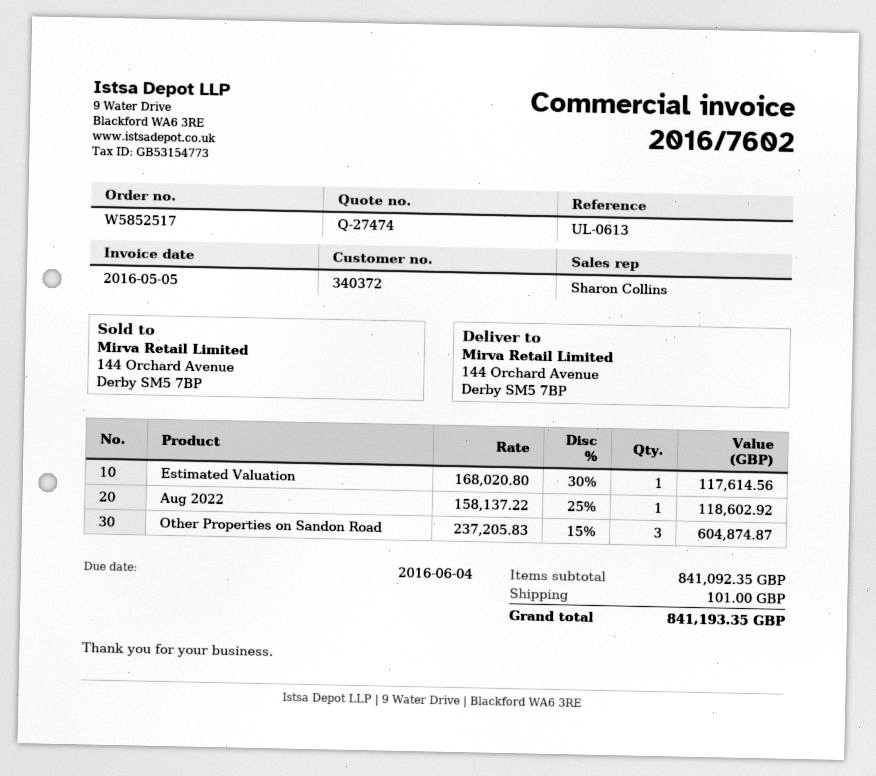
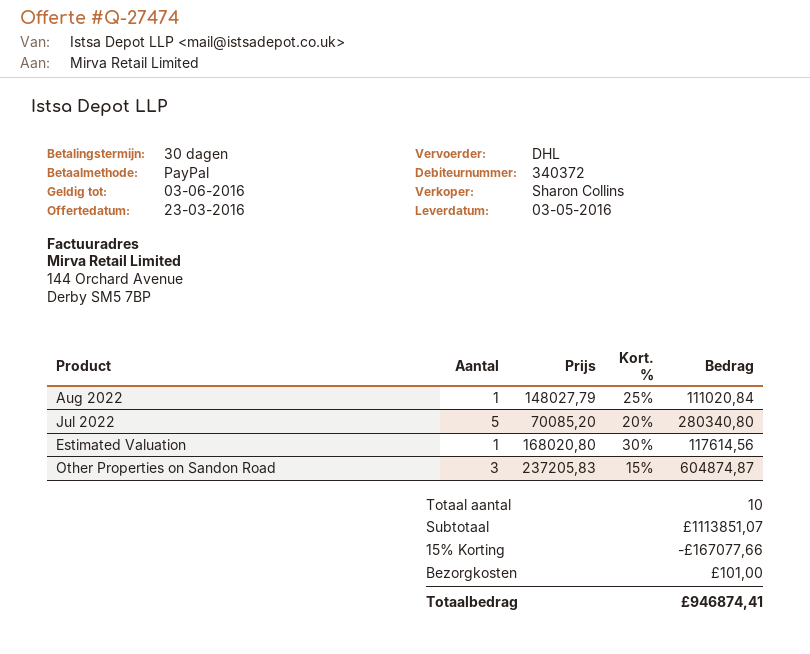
Aug 2022: 1 x 158137.22 - 25% = 118602.92 -> 1 x 148027.79 - 25% = 111020.84
Jul 2022: none -> 5 x 70085.20 - 20% = 280340.80
subtotal: 841092.35 -> 1113851.07
discount: none -> 15% = 167077.66
total: 841193.35 -> 946874.41

